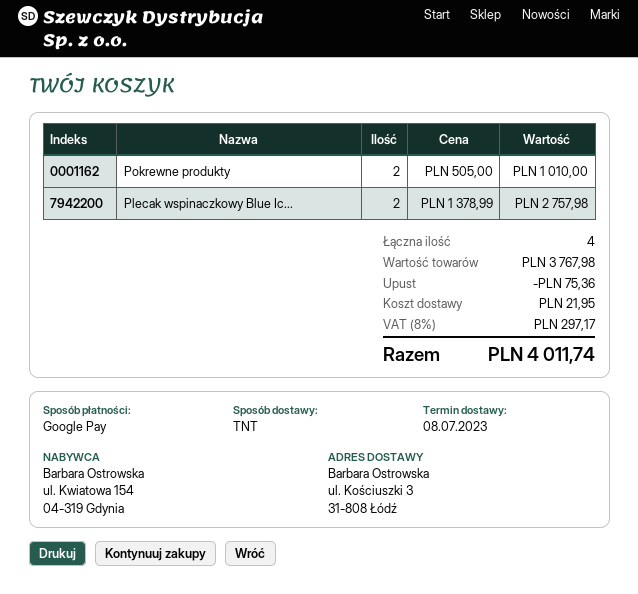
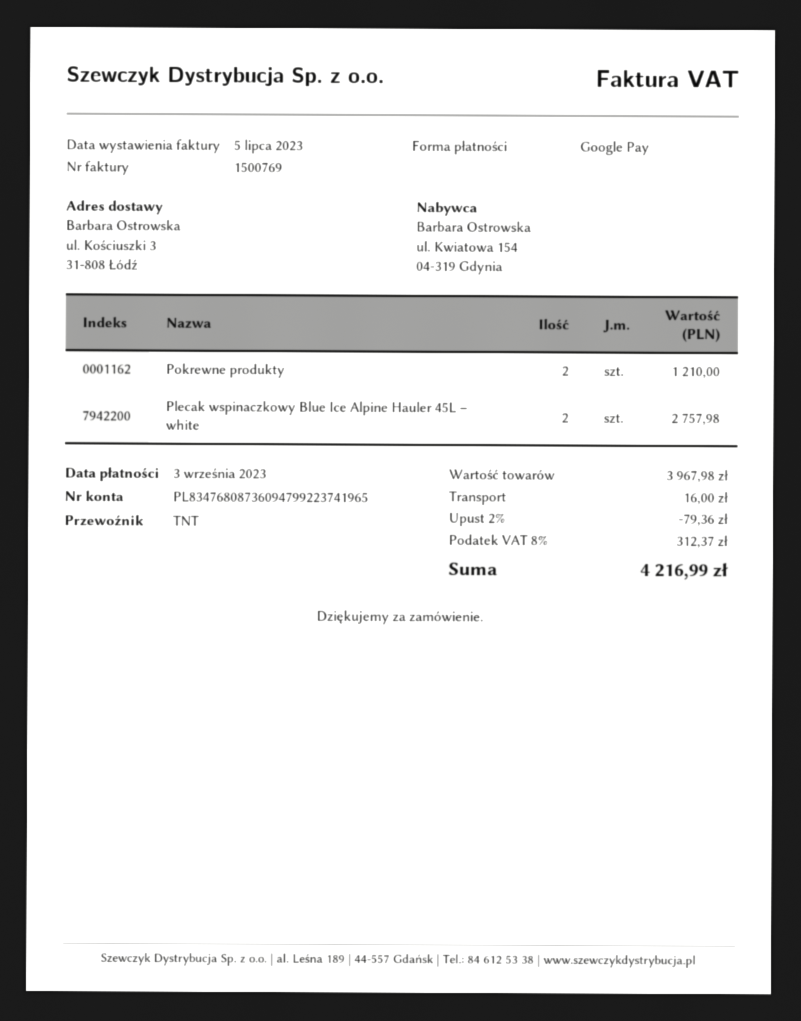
Pokrewne produkty: 2 for 1010.00 -> 2 for 1210.00
subtotal: 3767.98 -> 3967.98
discount: 75.36 -> 79.36
shipping: 21.95 -> 16.00
tax: 8% = 297.17 -> 8% = 312.37
total: 4011.74 -> 4216.99

